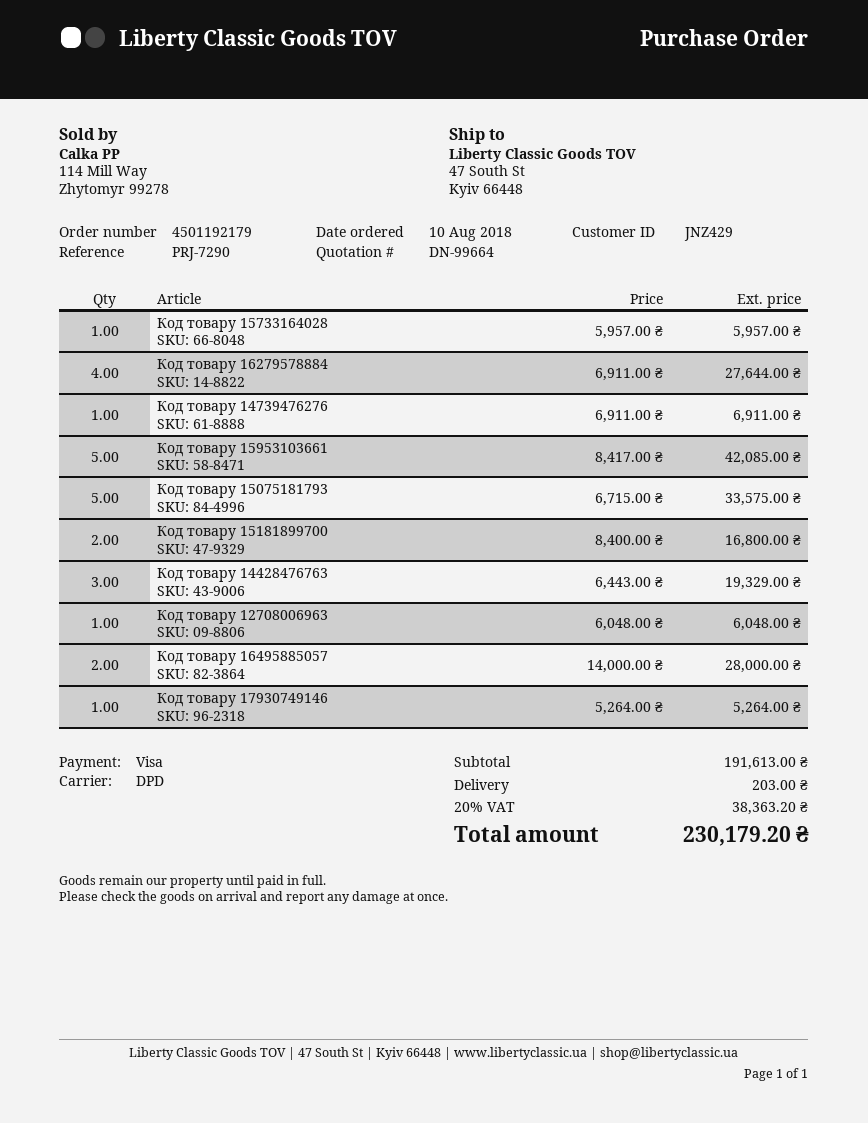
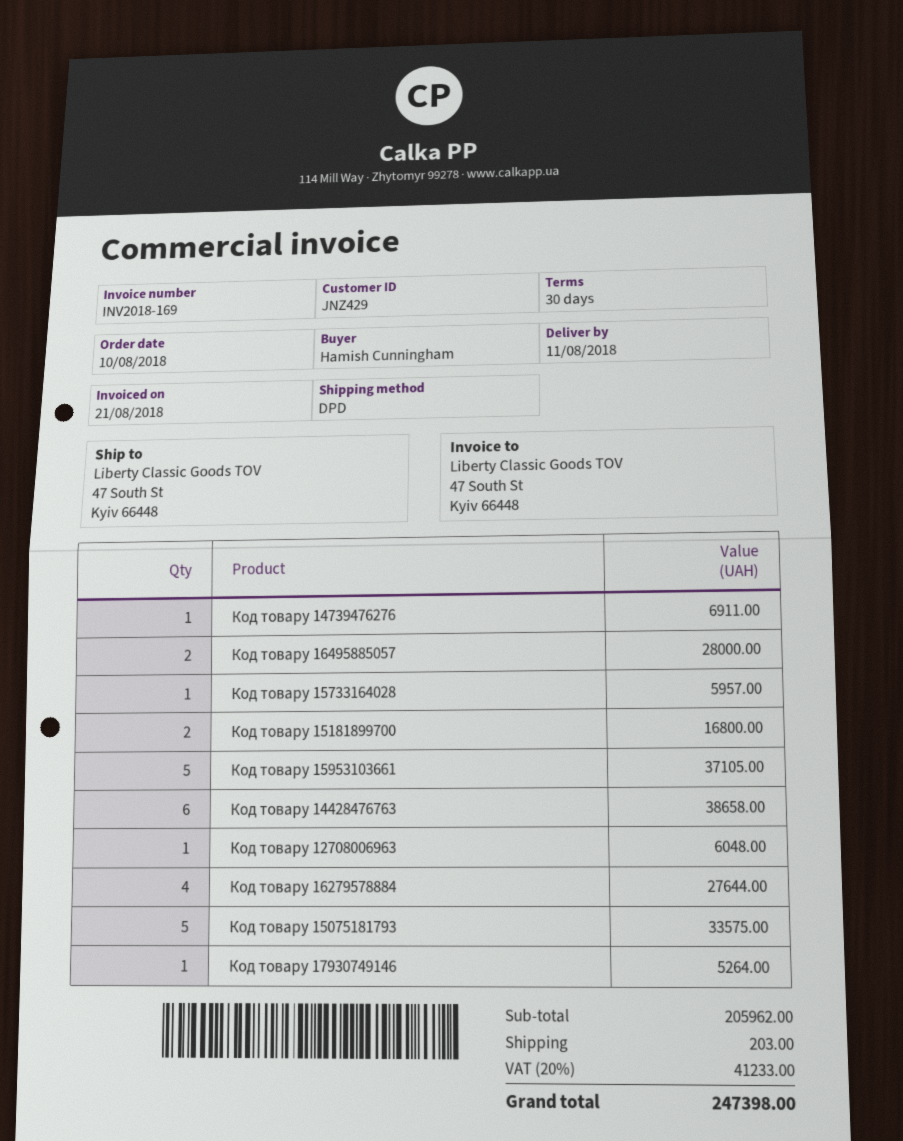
Код товару 15953103661: 5 for 42085.00 -> 5 for 37105.00
Код товару 14428476763: 3 for 19329.00 -> 6 for 38658.00
subtotal: 191613.00 -> 205962.00
tax: 20% = 38363.20 -> 20% = 41233.00
total: 230179.20 -> 247398.00

